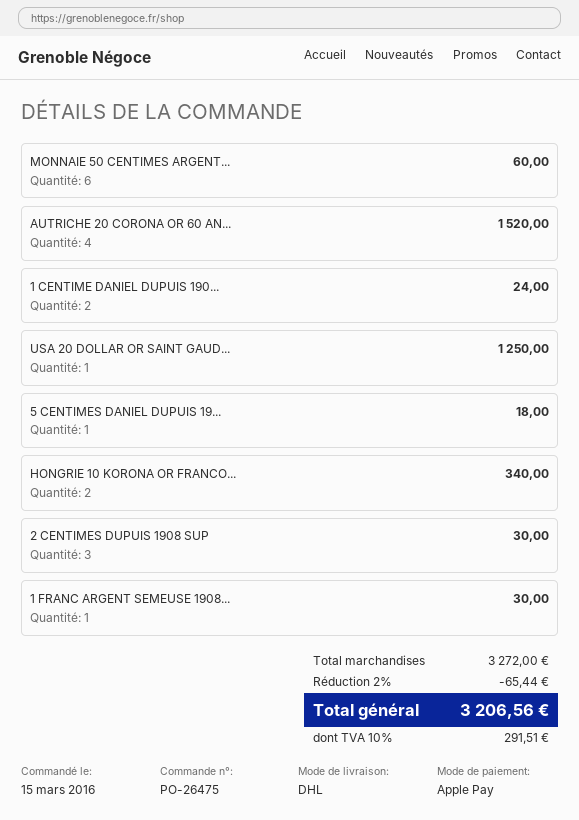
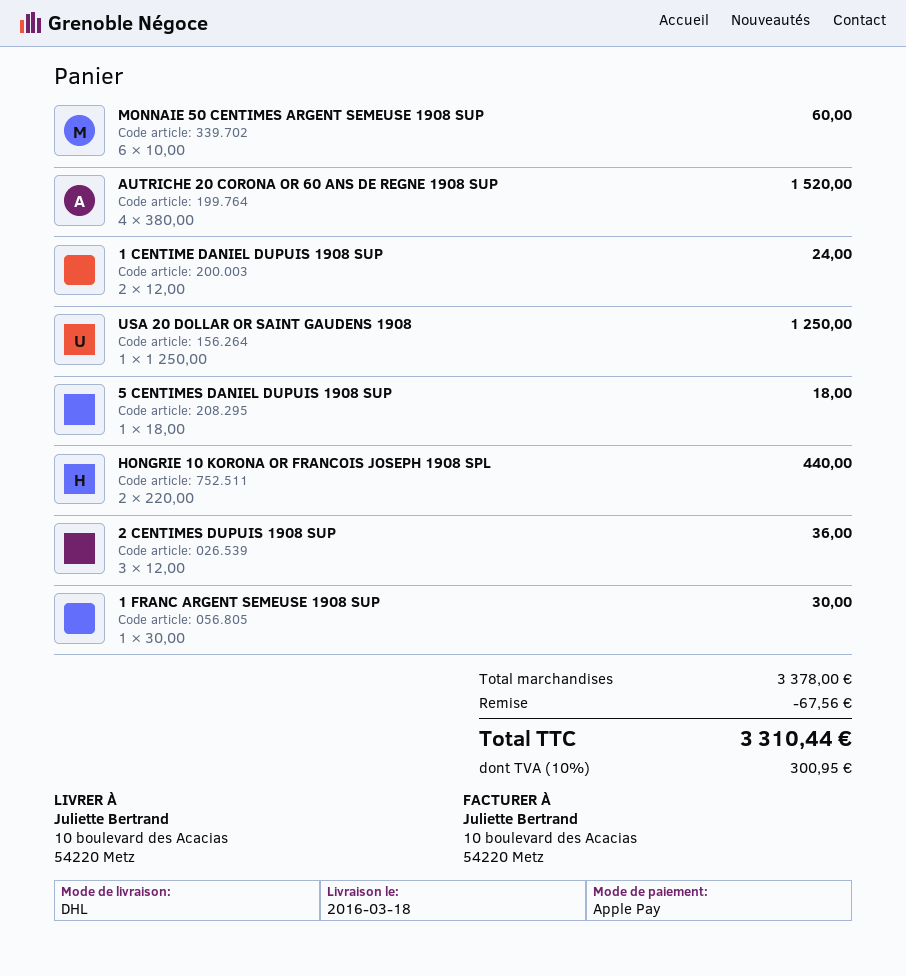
HONGRIE 10 KORONA OR FRANCO...: 2 for 340.00 -> 2 for 440.00
2 CENTIMES DUPUIS 1908 SUP: 3 for 30.00 -> 3 for 36.00
subtotal: 3272.00 -> 3378.00
discount: 65.44 -> 67.56
tax: 10% = 291.51 -> 10% = 300.95
total: 3206.56 -> 3310.44

